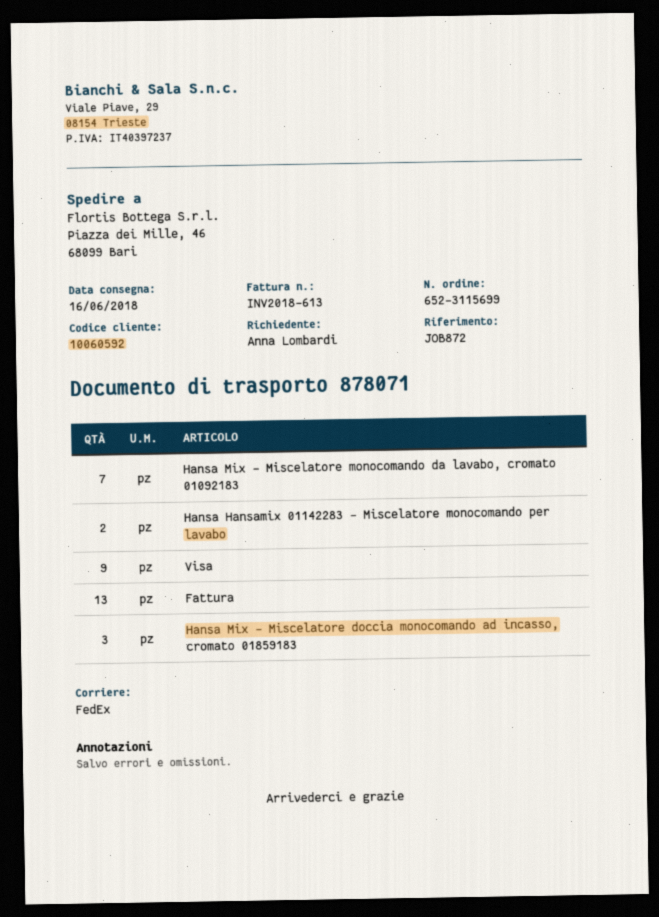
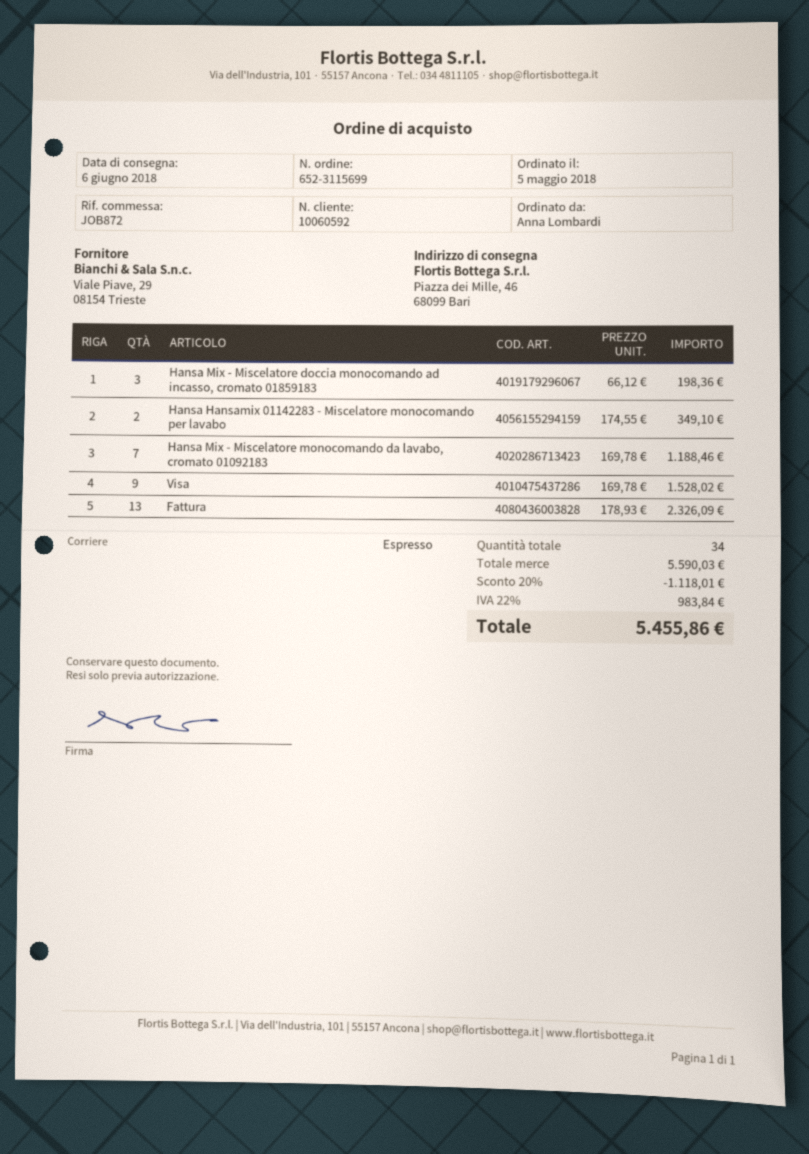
delivery date: 2018-06-16 -> 2018-06-06
shipping method: FedEx -> express

